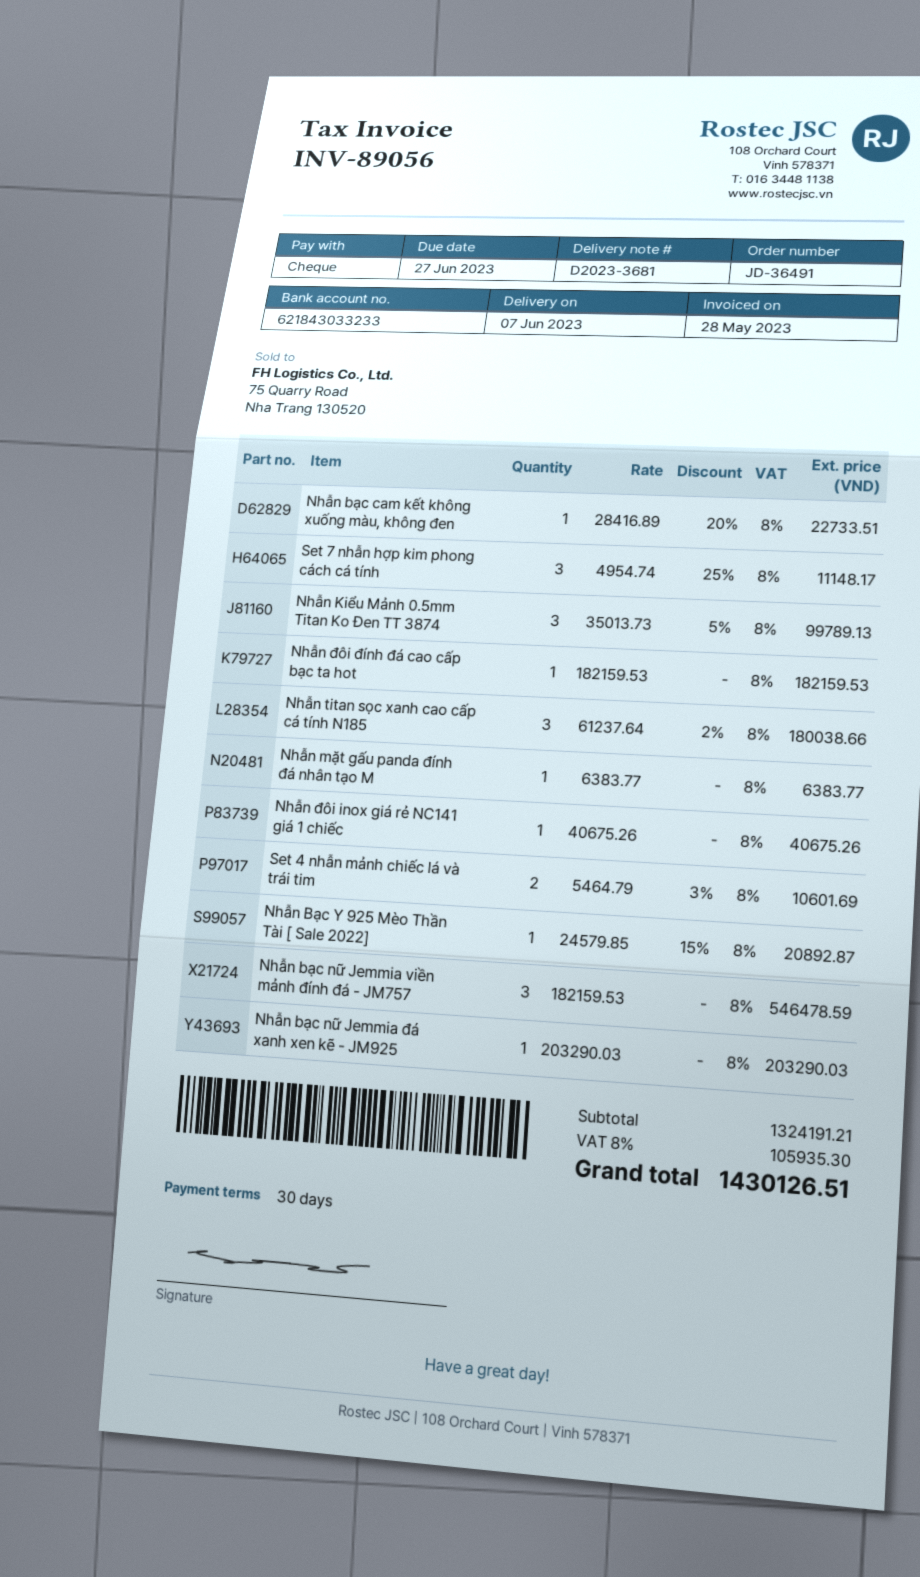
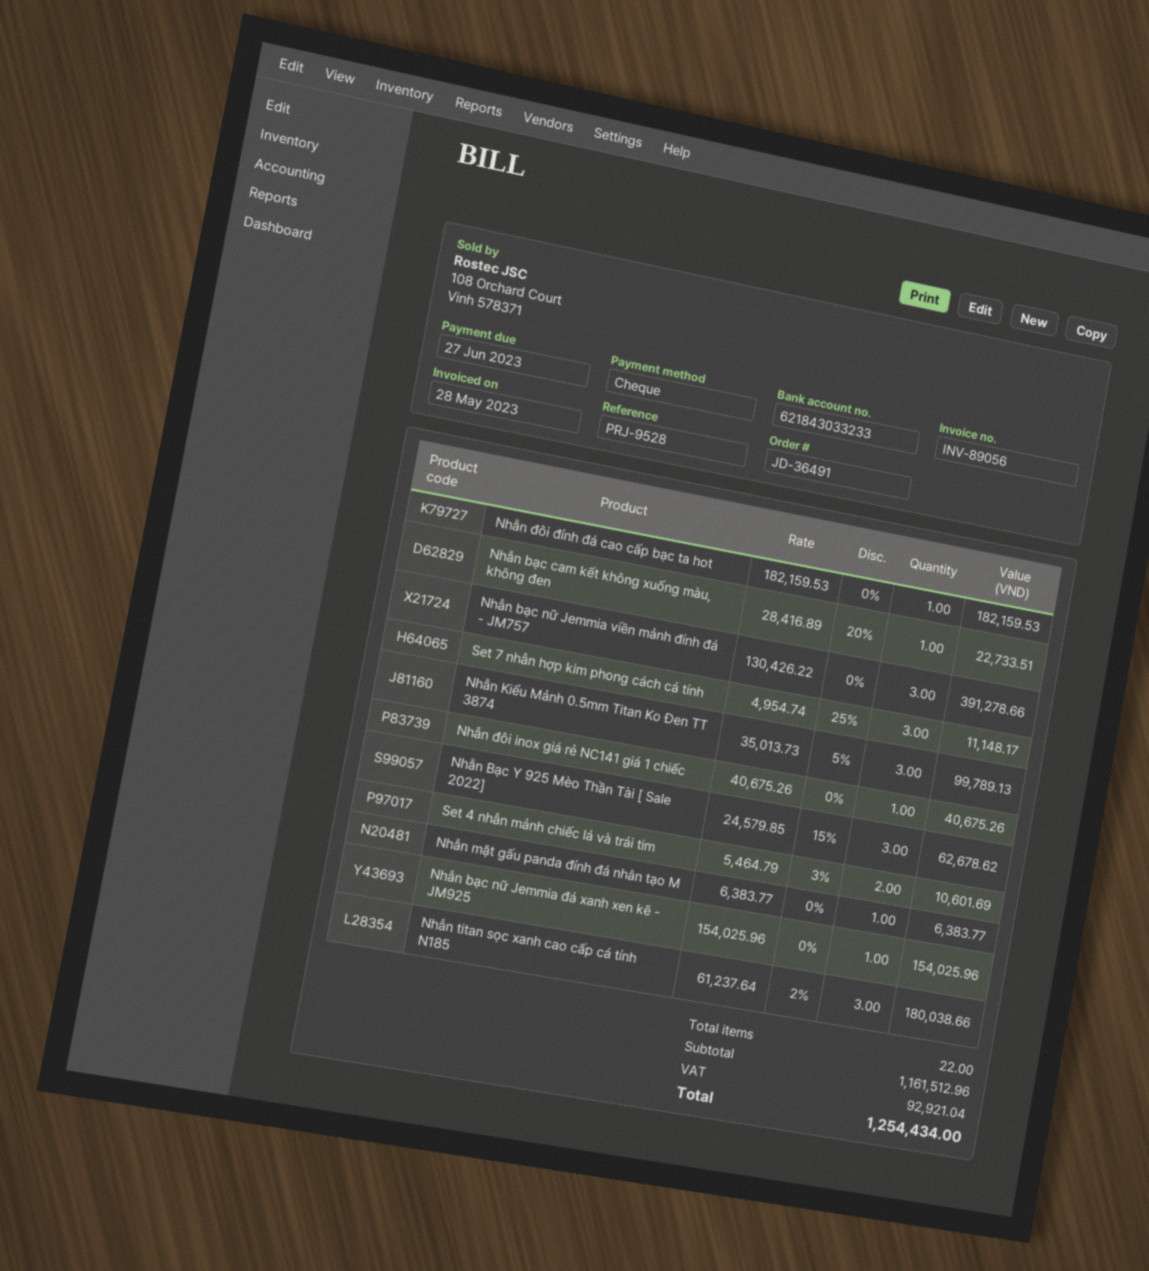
Nhẫn Bạc Y 925 Mèo Thần Tài [ Sale 2022]: 1 x 24579.85 - 15% = 20892.87 -> 3 x 24579.85 - 15% = 62678.62
Nhẫn bạc nữ Jemmia viền mảnh đính đá - JM757: 3 x 182159.53 = 546478.59 -> 3 x 130426.22 = 391278.66
Nhẫn bạc nữ Jemmia đá xanh xen kẽ - JM925: 1 x 203290.03 = 203290.03 -> 1 x 154025.96 = 154025.96
subtotal: 1324191.21 -> 1161512.96
tax: 105935.30 -> 92921.04
total: 1430126.51 -> 1254434.00

